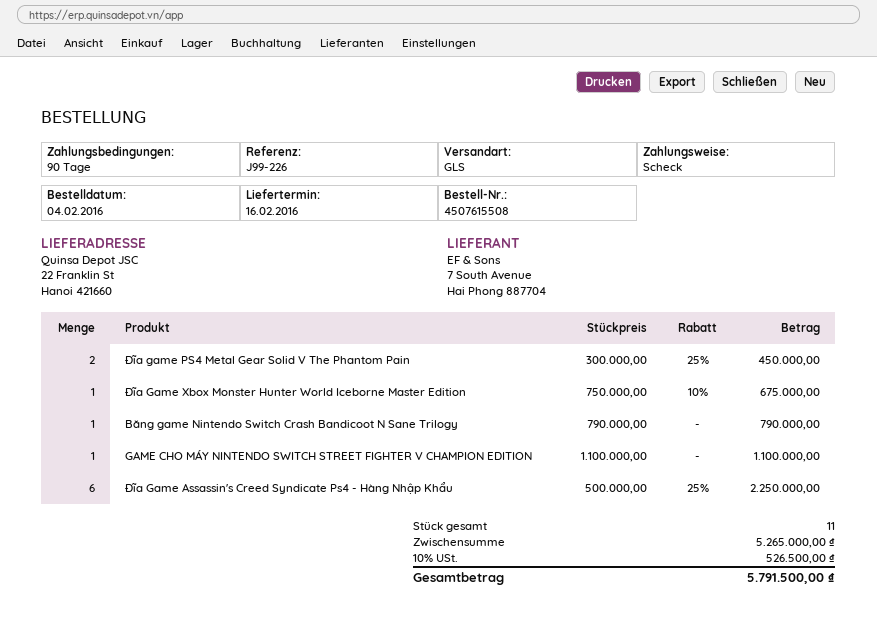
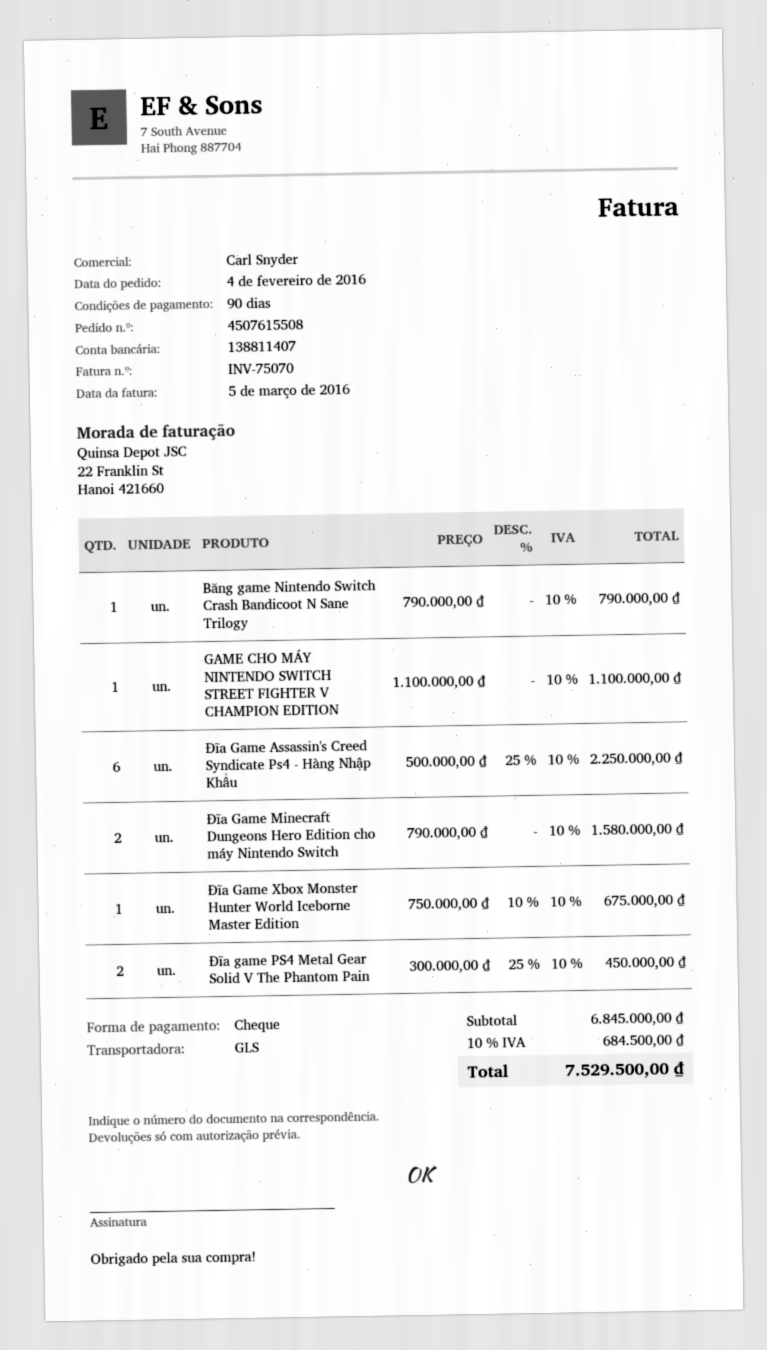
Đĩa Game Minecraft Dungeons Hero Edition cho máy Nintendo Switch: none -> 2 x 790000.00 = 1580000.00
subtotal: 5265000.00 -> 6845000.00
tax: 10% = 526500.00 -> 10% = 684500.00
total: 5791500.00 -> 7529500.00

